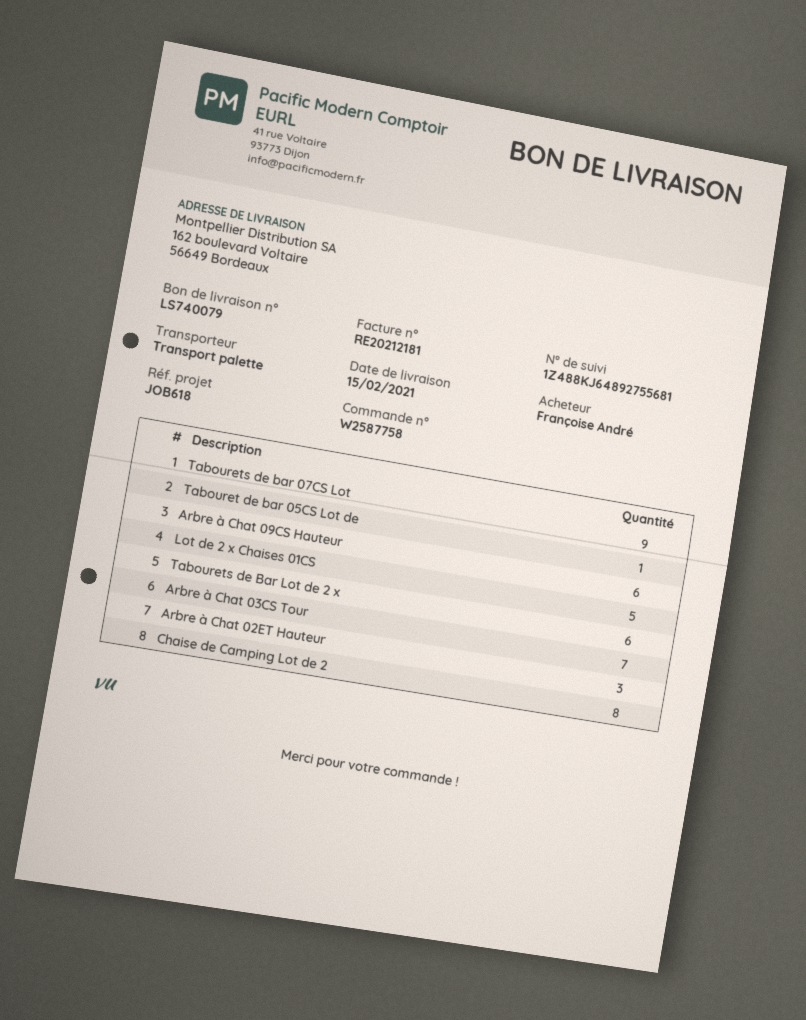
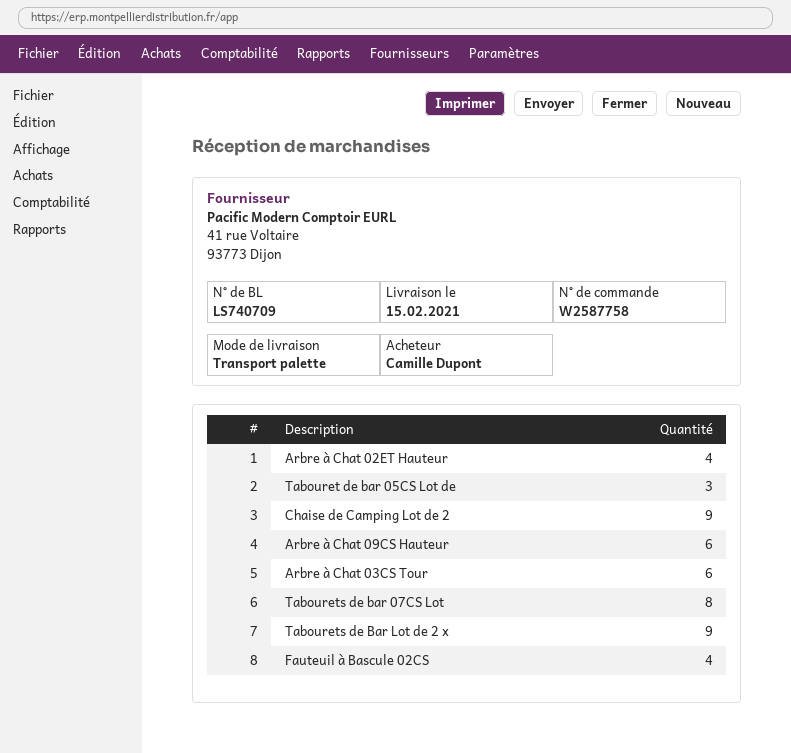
delivery note number: LS740079 -> LS740709
ordered by: Françoise André -> Camille Dupont
Tabourets de bar 07CS Lot: 9 -> 8
Tabouret de bar 05CS Lot de: 1 -> 3
Lot de 2 x Chaises 01CS: 5 -> none
Tabourets de Bar Lot de 2 x: 6 -> 9
Arbre à Chat 03CS Tour: 7 -> 6
Arbre à Chat 02ET Hauteur: 3 -> 4
Chaise de Camping Lot de 2: 8 -> 9
Fauteuil à Bascule 02CS: none -> 4

